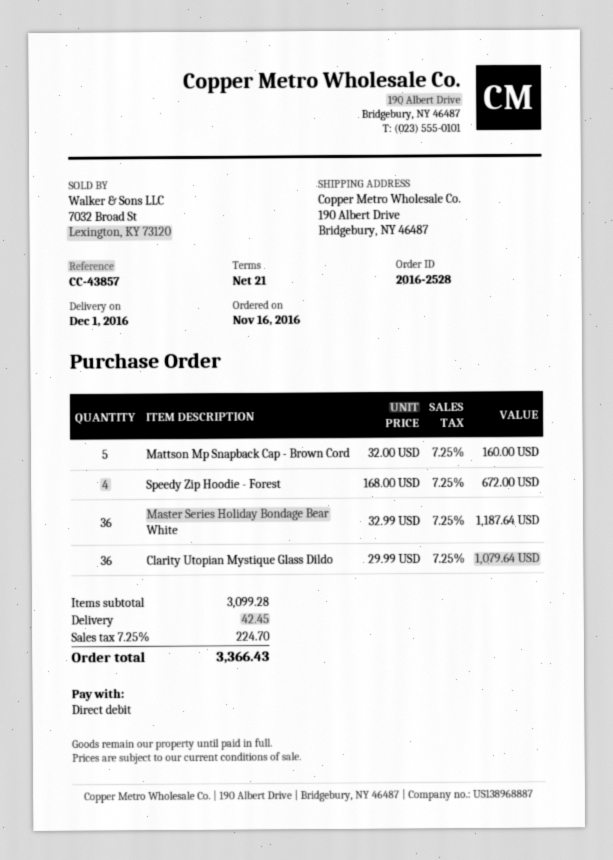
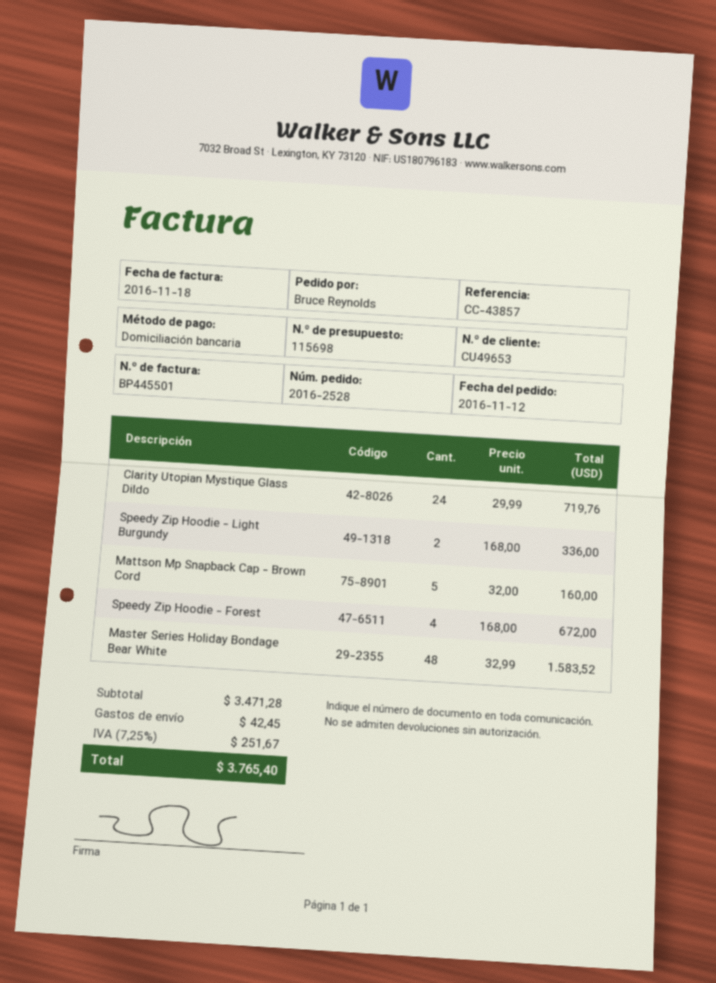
order date: 2016-11-16 -> 2016-11-12
Master Series Holiday Bondage Bear White: 36 x 32.99 = 1187.64 -> 48 x 32.99 = 1583.52
Clarity Utopian Mystique Glass Dildo: 36 x 29.99 = 1079.64 -> 24 x 29.99 = 719.76
Speedy Zip Hoodie - Light Burgundy: none -> 2 x 168.00 = 336.00
subtotal: 3099.28 -> 3471.28
tax: 7.25% = 224.70 -> 7.25% = 251.67
total: 3366.43 -> 3765.40

